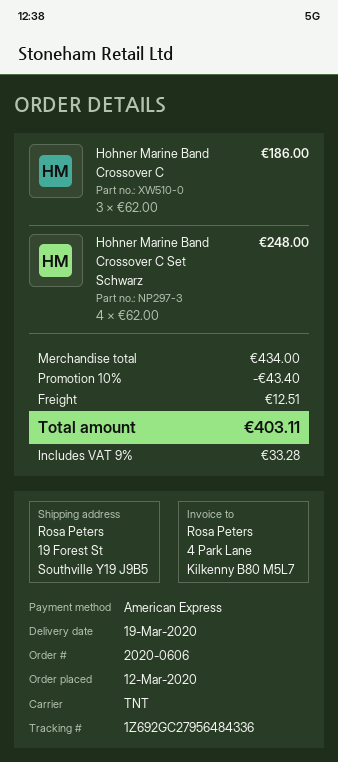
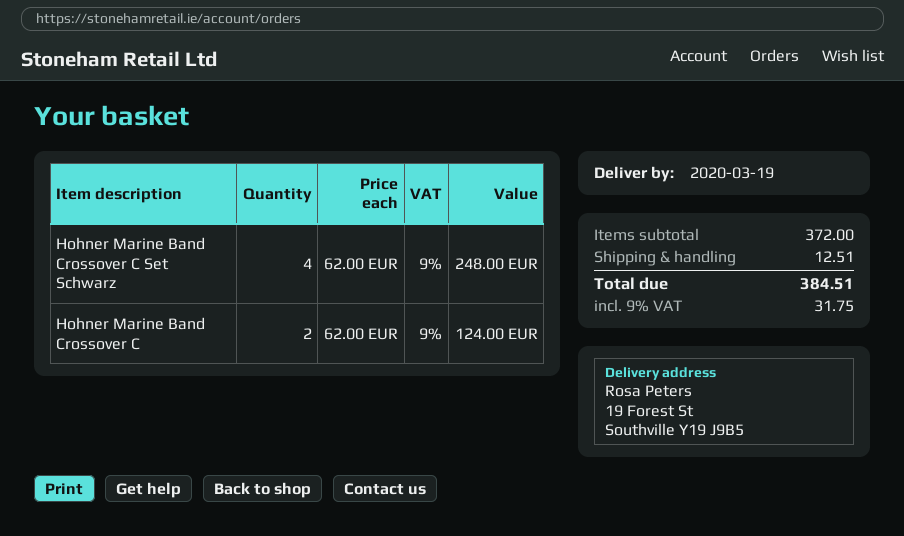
Hohner Marine Band Crossover C: 3 x 62.00 = 186.00 -> 2 x 62.00 = 124.00
subtotal: 434.00 -> 372.00
discount: 10% = 43.40 -> none
tax: 9% = 33.28 -> 9% = 31.75
total: 403.11 -> 384.51

